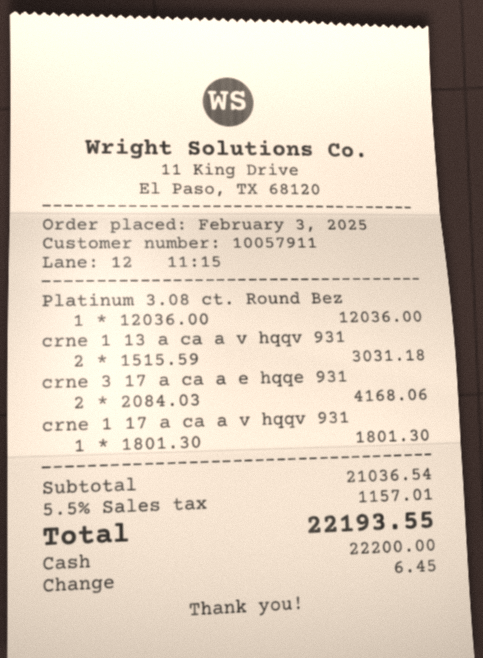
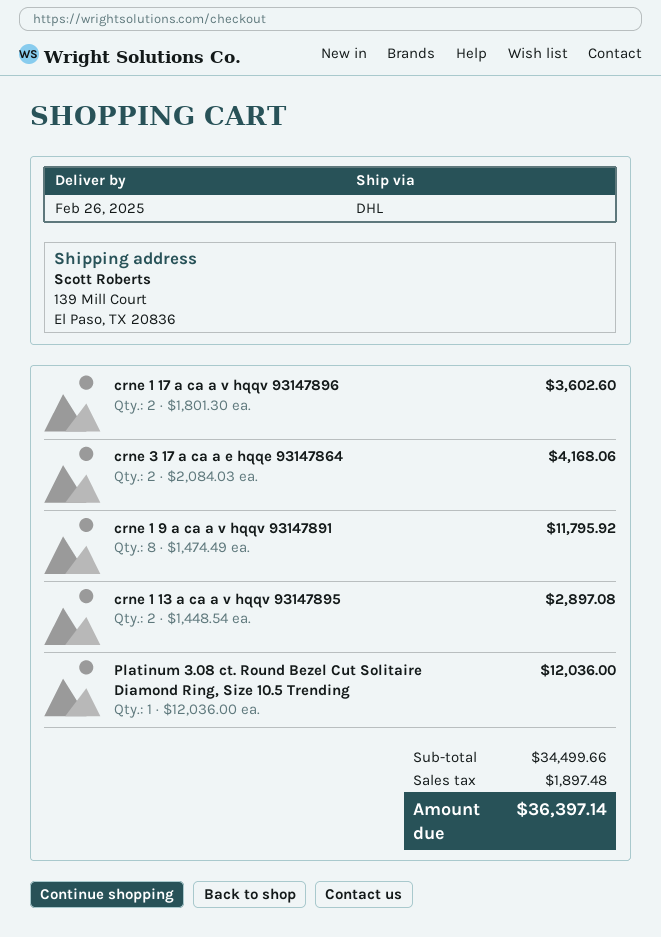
crne 1 13 a ca a v hqqv 931: 2 x 1515.59 = 3031.18 -> 2 x 1448.54 = 2897.08
crne 1 17 a ca a v hqqv 931: 1 x 1801.30 = 1801.30 -> 2 x 1801.30 = 3602.60
crne 1 9 a ca a v hqqv 93147891: none -> 8 x 1474.49 = 11795.92
subtotal: 21036.54 -> 34499.66
tax: 1157.01 -> 1897.48
total: 22193.55 -> 36397.14

